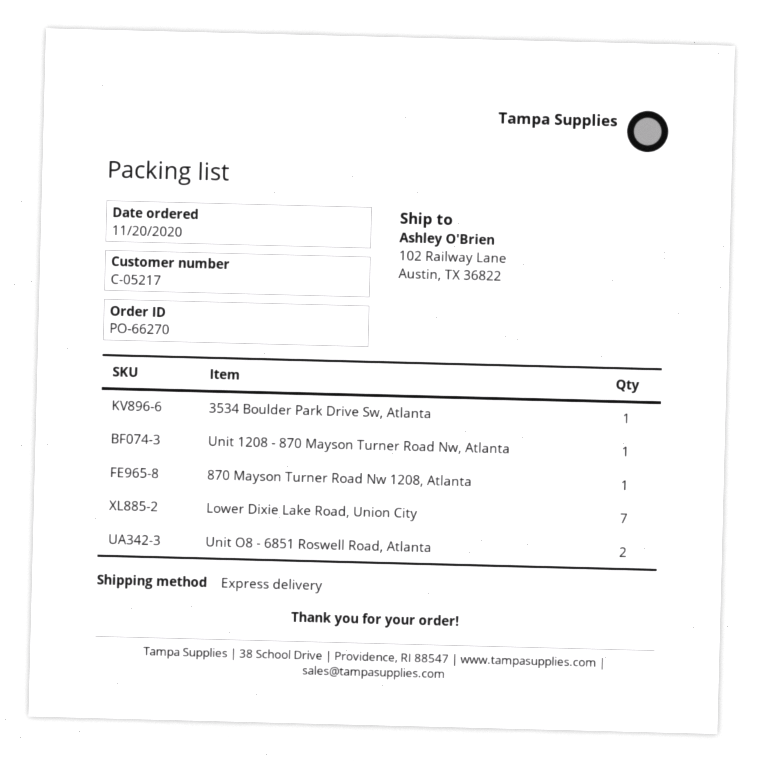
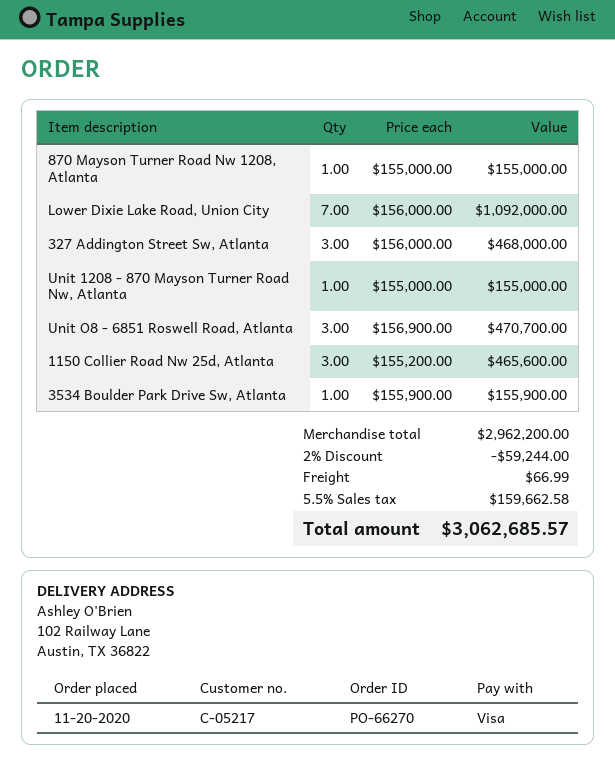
Unit O8 - 6851 Roswell Road, Atlanta: 2 -> 3
327 Addington Street Sw, Atlanta: none -> 3
1150 Collier Road Nw 25d, Atlanta: none -> 3

